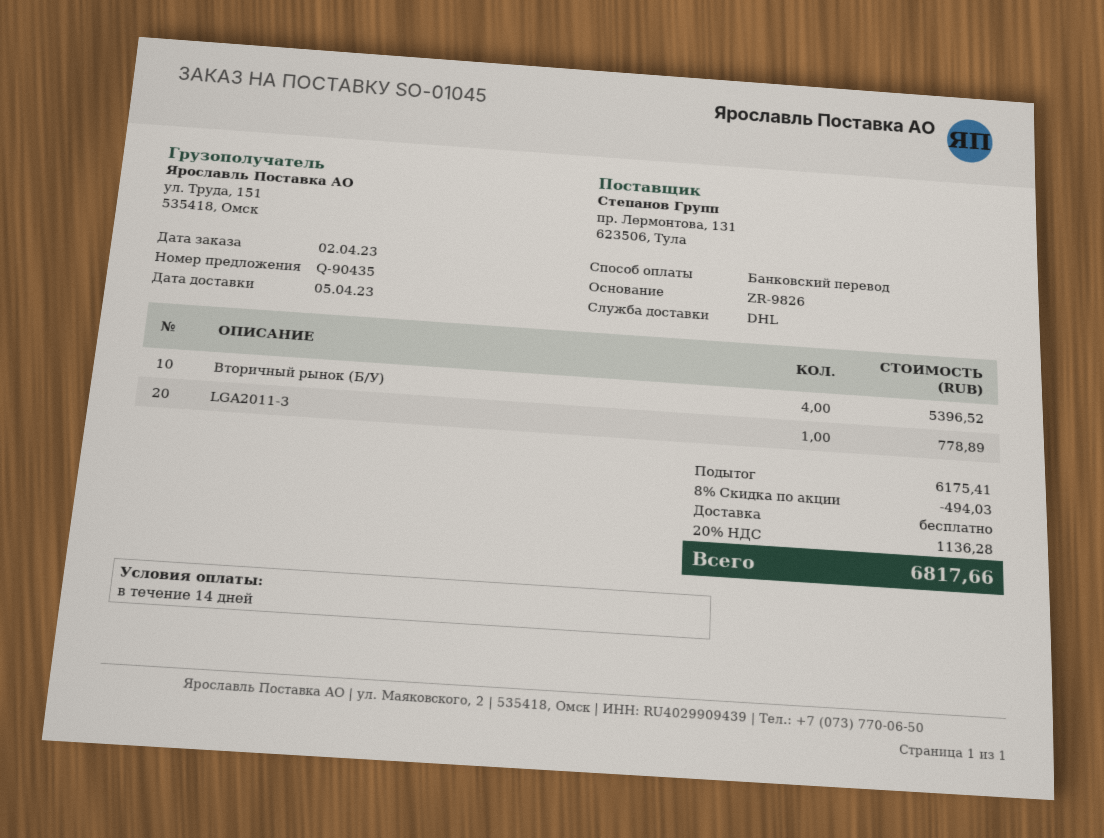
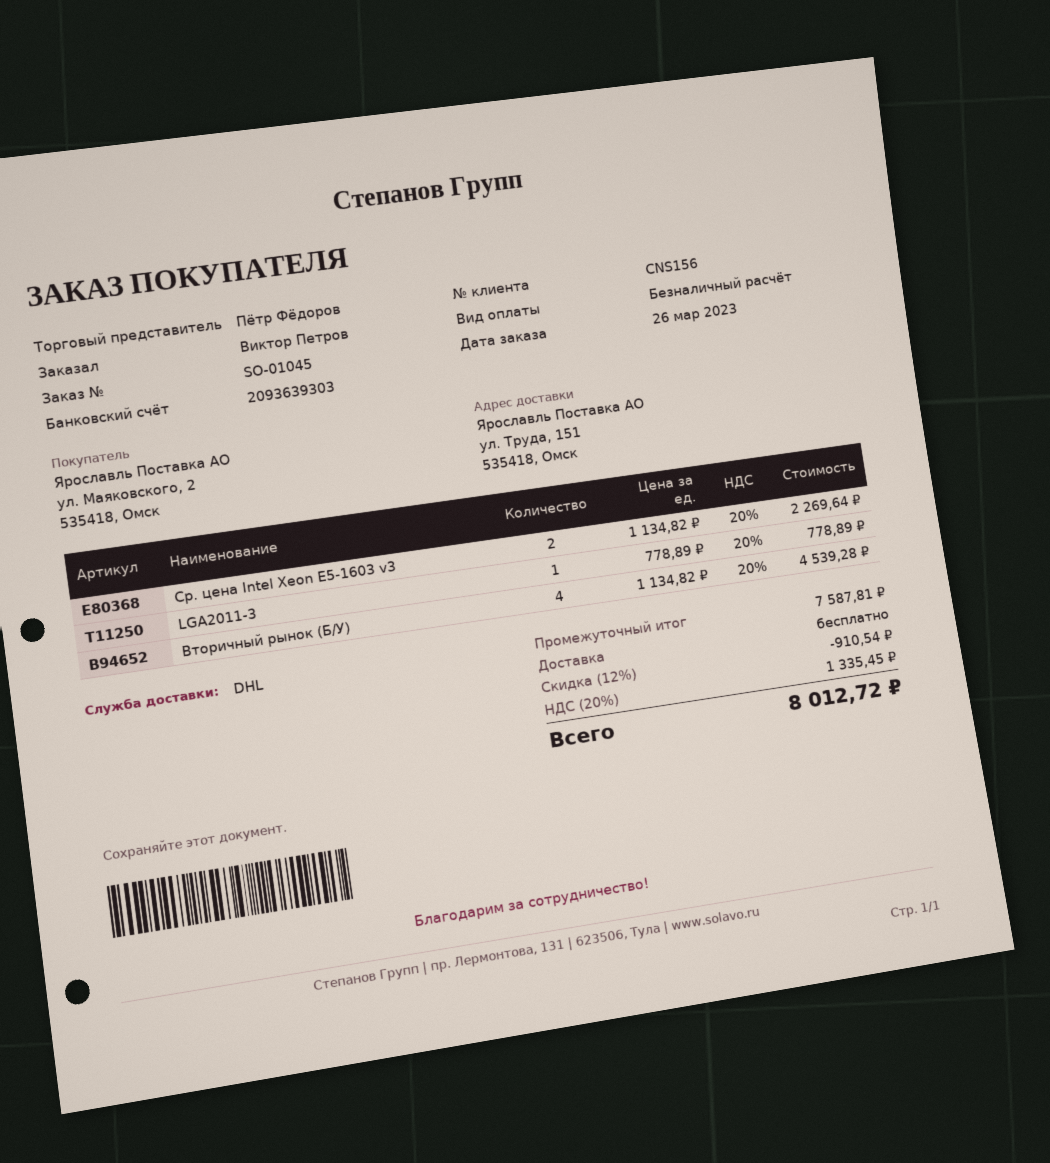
order date: 2023-04-02 -> 2023-03-26
Вторичный рынок (Б/У): 4 for 5396.52 -> 4 for 4539.28
Ср. цена Intel Xeon E5-1603 v3: none -> 2 for 2269.64
subtotal: 6175.41 -> 7587.81
discount: 8% = 494.03 -> 12% = 910.54
tax: 20% = 1136.28 -> 20% = 1335.45
total: 6817.66 -> 8012.72

